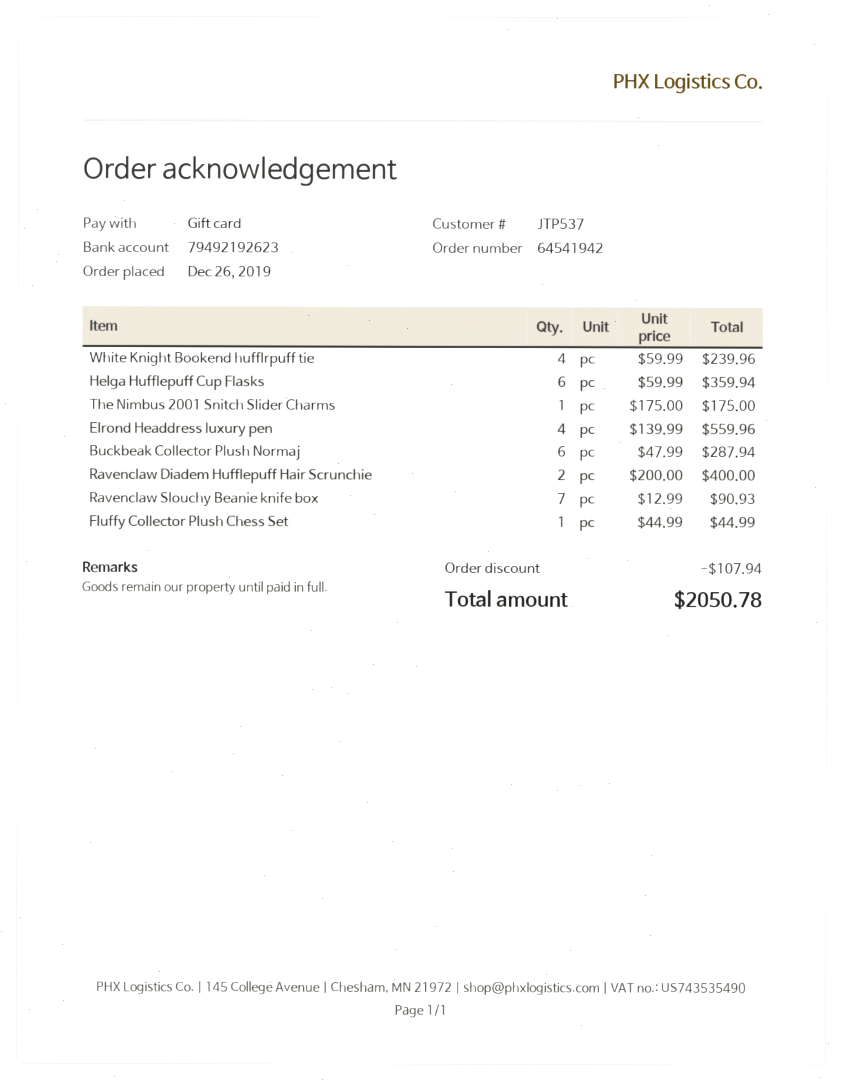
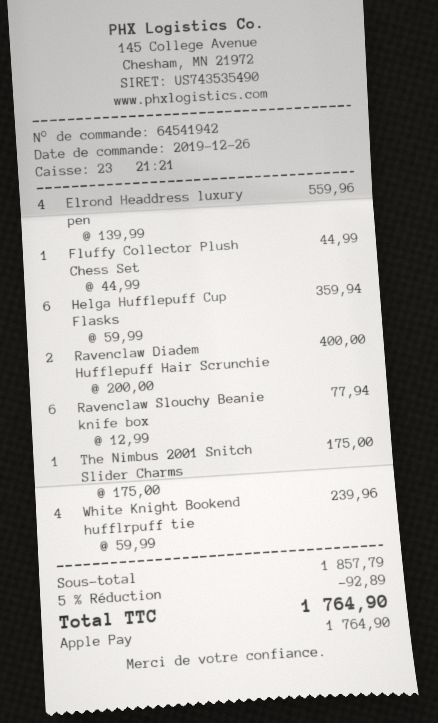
payment method: gift card -> Apple Pay
Buckbeak Collector Plush Normaj: 6 x 47.99 = 287.94 -> none
Ravenclaw Slouchy Beanie knife box: 7 x 12.99 = 90.93 -> 6 x 12.99 = 77.94
discount: 107.94 -> 92.89
total: 2050.78 -> 1764.90

